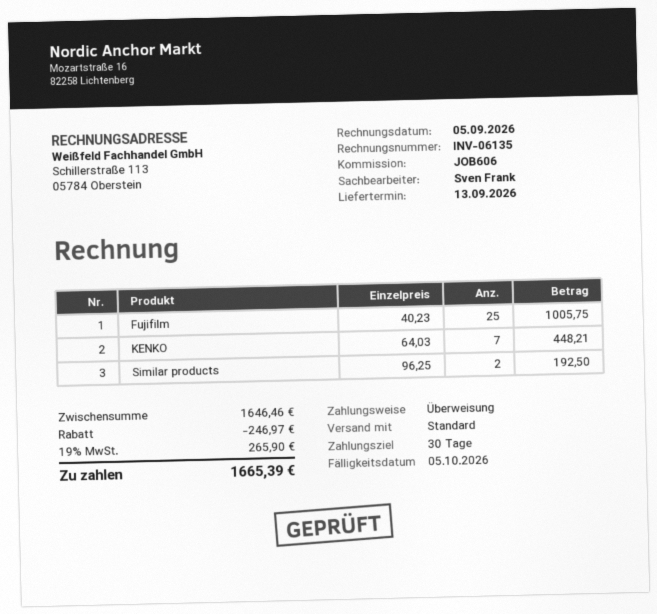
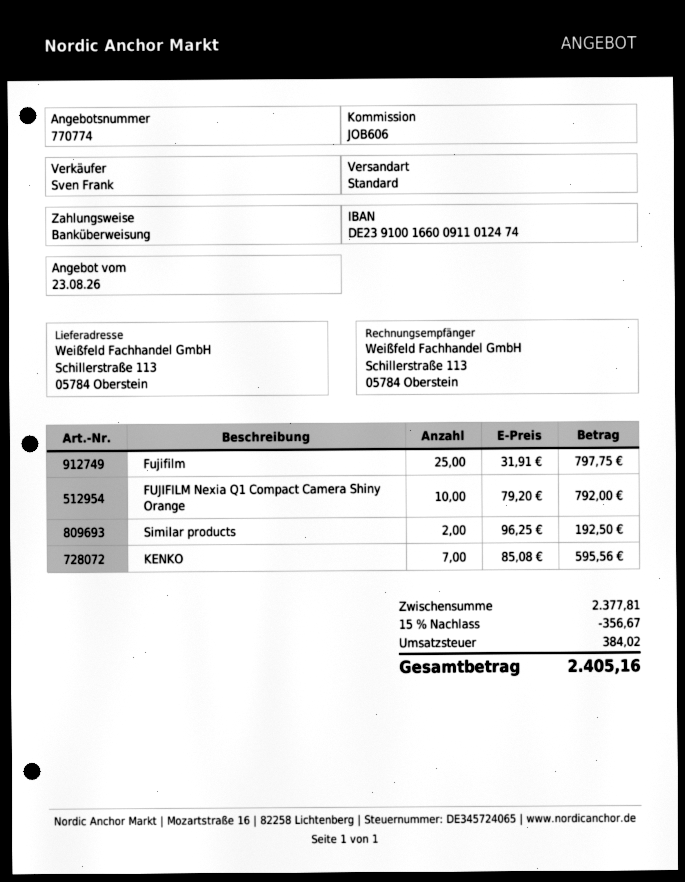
Fujifilm: 25 x 40.23 = 1005.75 -> 25 x 31.91 = 797.75
KENKO: 7 x 64.03 = 448.21 -> 7 x 85.08 = 595.56
FUJIFILM Nexia Q1 Compact Camera Shiny Orange: none -> 10 x 79.20 = 792.00
subtotal: 1646.46 -> 2377.81
discount: 246.97 -> 356.67
tax: 265.90 -> 384.02
total: 1665.39 -> 2405.16

